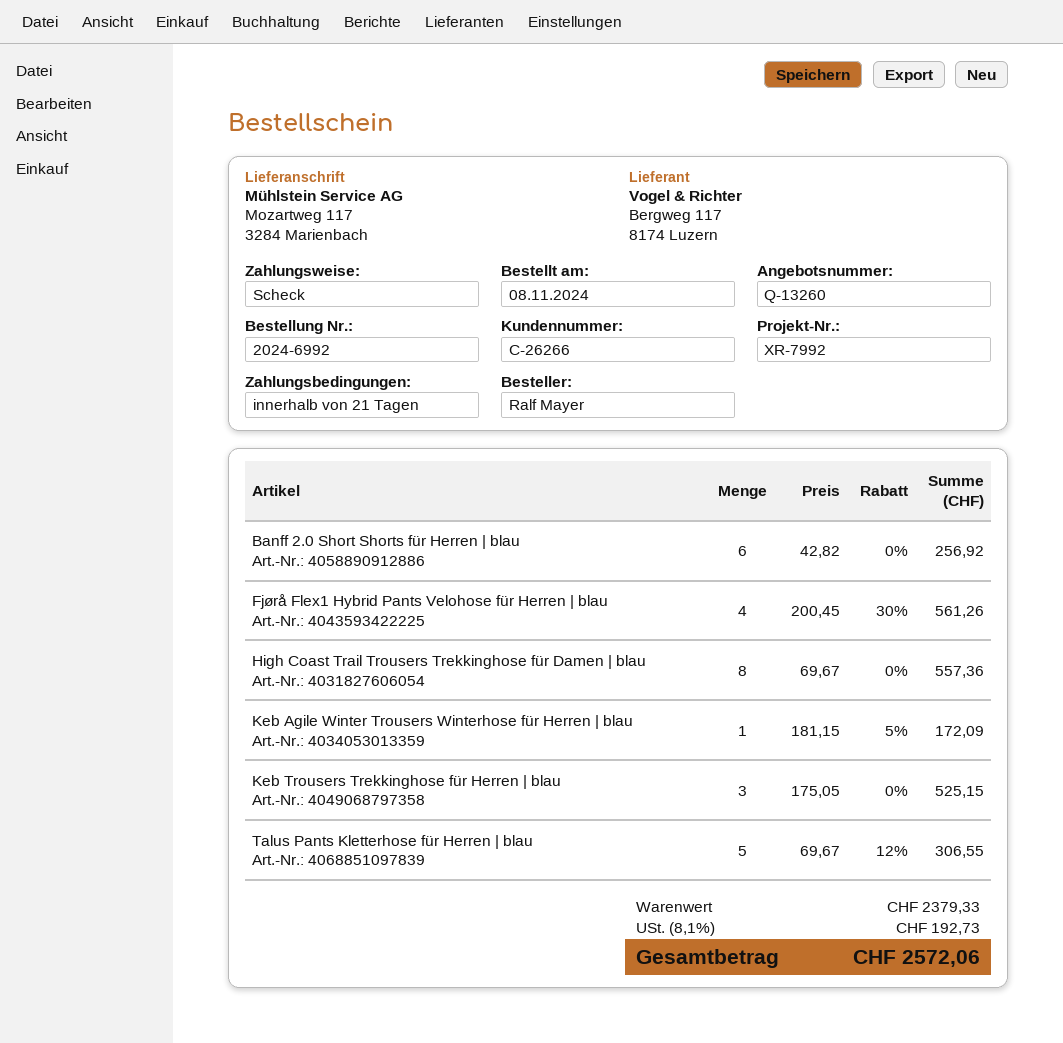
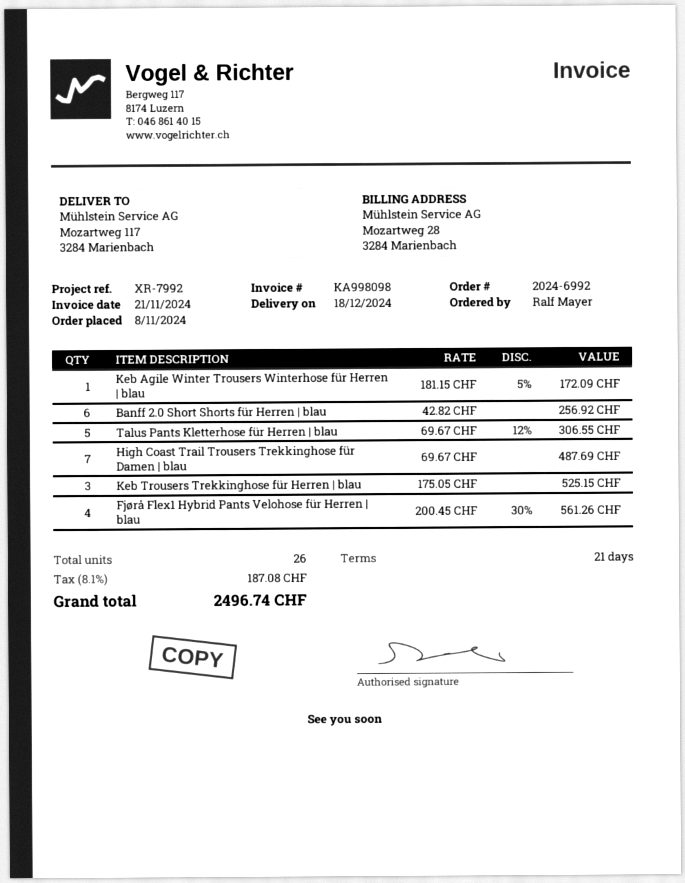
High Coast Trail Trousers Trekkinghose für Damen | blau: 8 x 69.67 = 557.36 -> 7 x 69.67 = 487.69
tax: 8.1% = 192.73 -> 8.1% = 187.08
total: 2572.06 -> 2496.74

